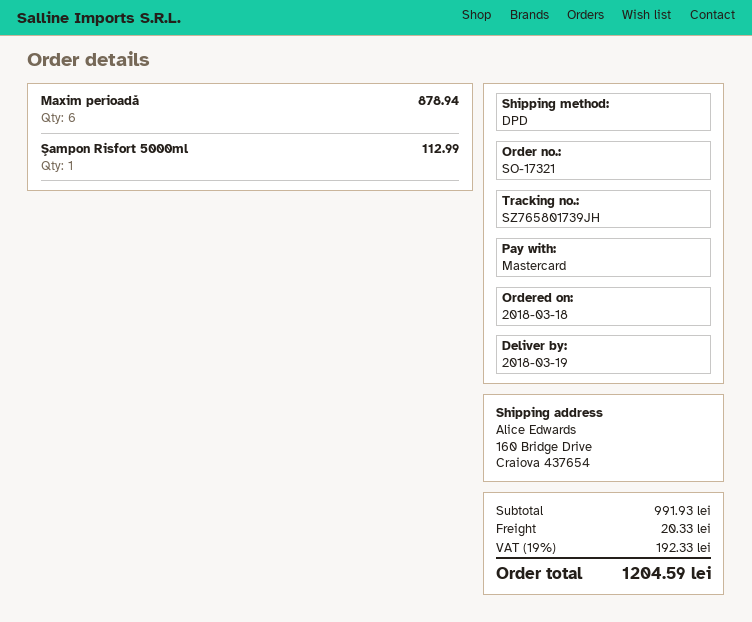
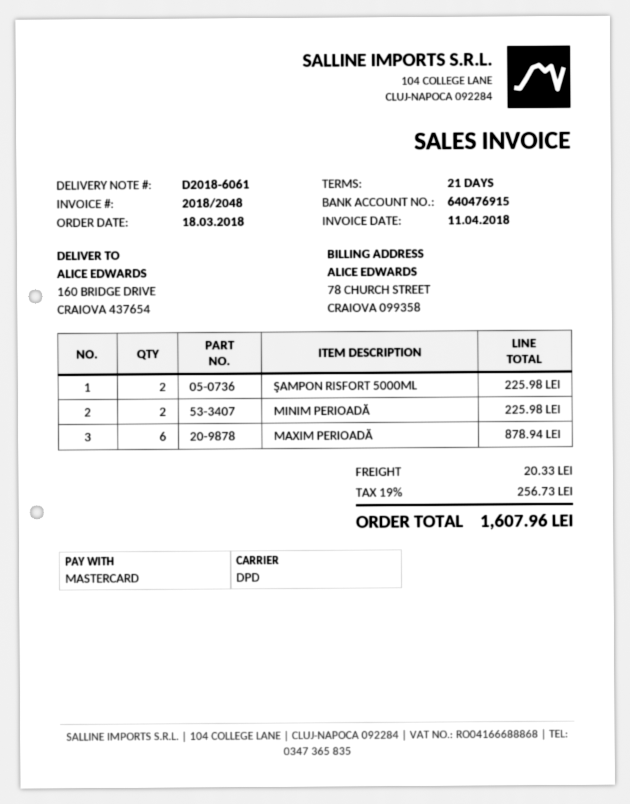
Şampon Risfort 5000ml: 1 for 112.99 -> 2 for 225.98
MINIM PERIOADĂ: none -> 2 for 225.98
tax: 19% = 192.33 -> 19% = 256.73
total: 1204.59 -> 1607.96

